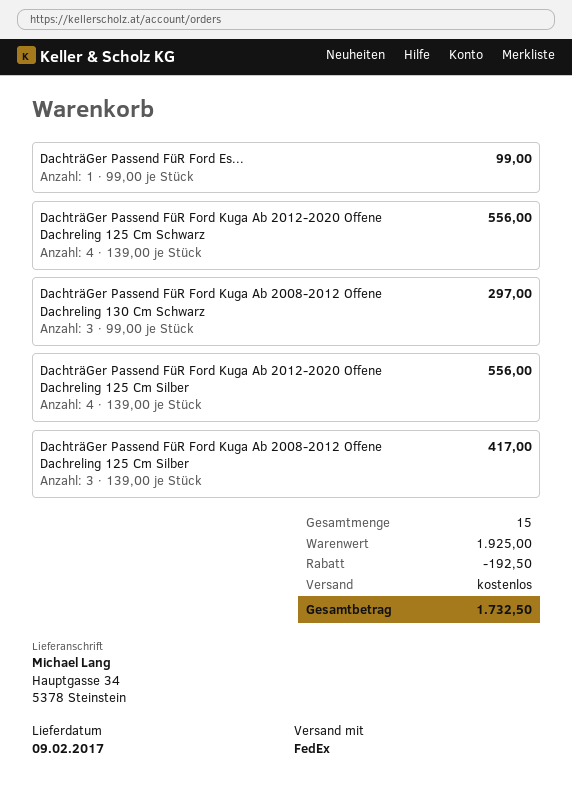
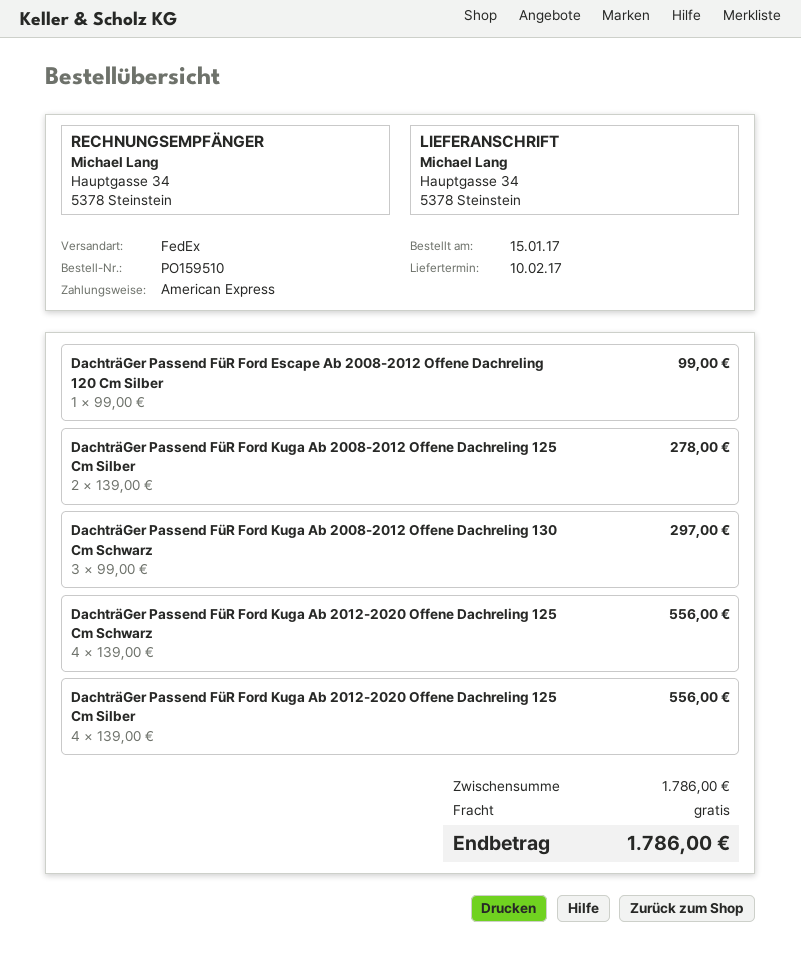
delivery date: 2017-02-09 -> 2017-02-10
DachträGer Passend FüR Ford Kuga Ab 2008-2012 Offene Dachreling 125 Cm Silber: 3 x 139.00 = 417.00 -> 2 x 139.00 = 278.00
subtotal: 1925.00 -> 1786.00
discount: 192.50 -> none
total: 1732.50 -> 1786.00

